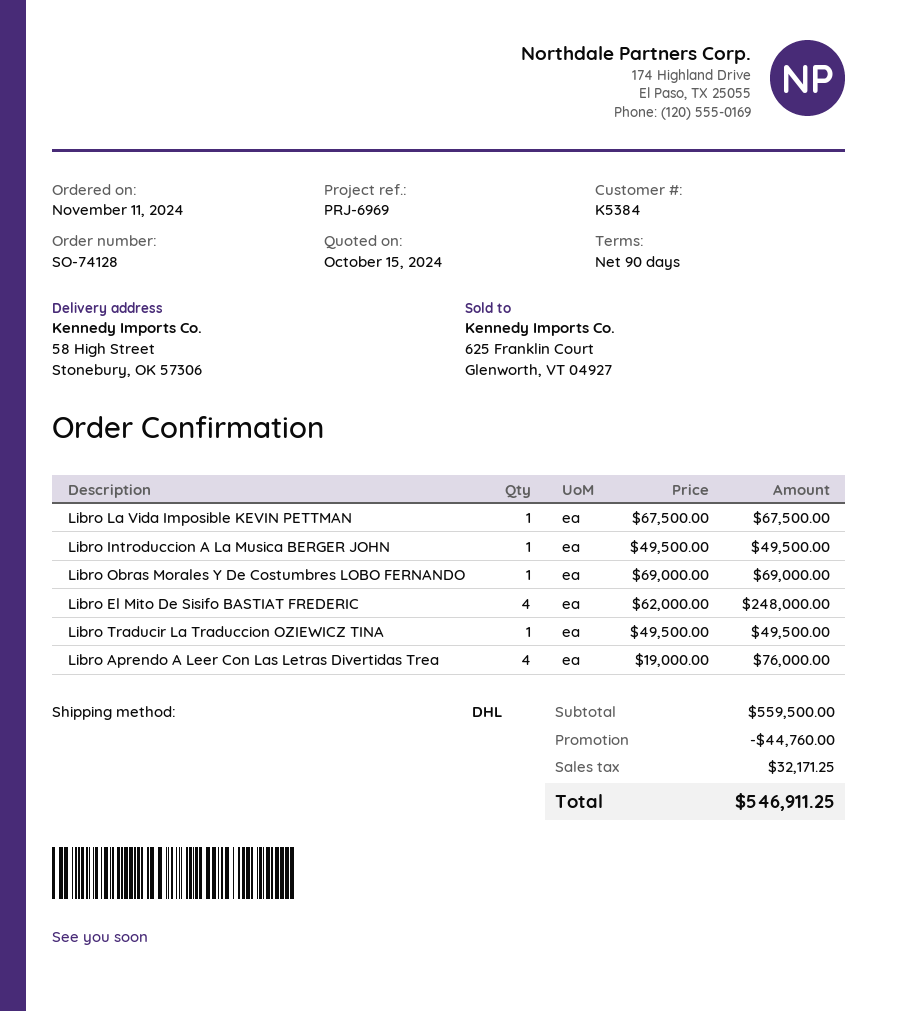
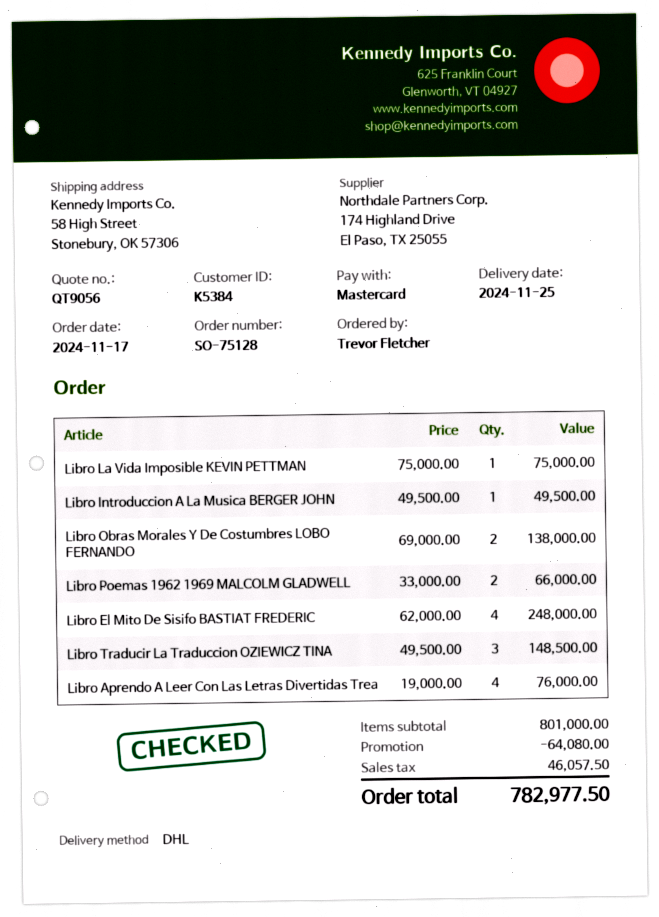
order number: SO-74128 -> SO-75128
order date: 2024-11-11 -> 2024-11-17
Libro La Vida Imposible KEVIN PETTMAN: 1 x 67500.00 = 67500.00 -> 1 x 75000.00 = 75000.00
Libro Obras Morales Y De Costumbres LOBO FERNANDO: 1 x 69000.00 = 69000.00 -> 2 x 69000.00 = 138000.00
Libro Traducir La Traduccion OZIEWICZ TINA: 1 x 49500.00 = 49500.00 -> 3 x 49500.00 = 148500.00
Libro Poemas 1962 1969 MALCOLM GLADWELL: none -> 2 x 33000.00 = 66000.00
subtotal: 559500.00 -> 801000.00
discount: 44760.00 -> 64080.00
tax: 32171.25 -> 46057.50
total: 546911.25 -> 782977.50

